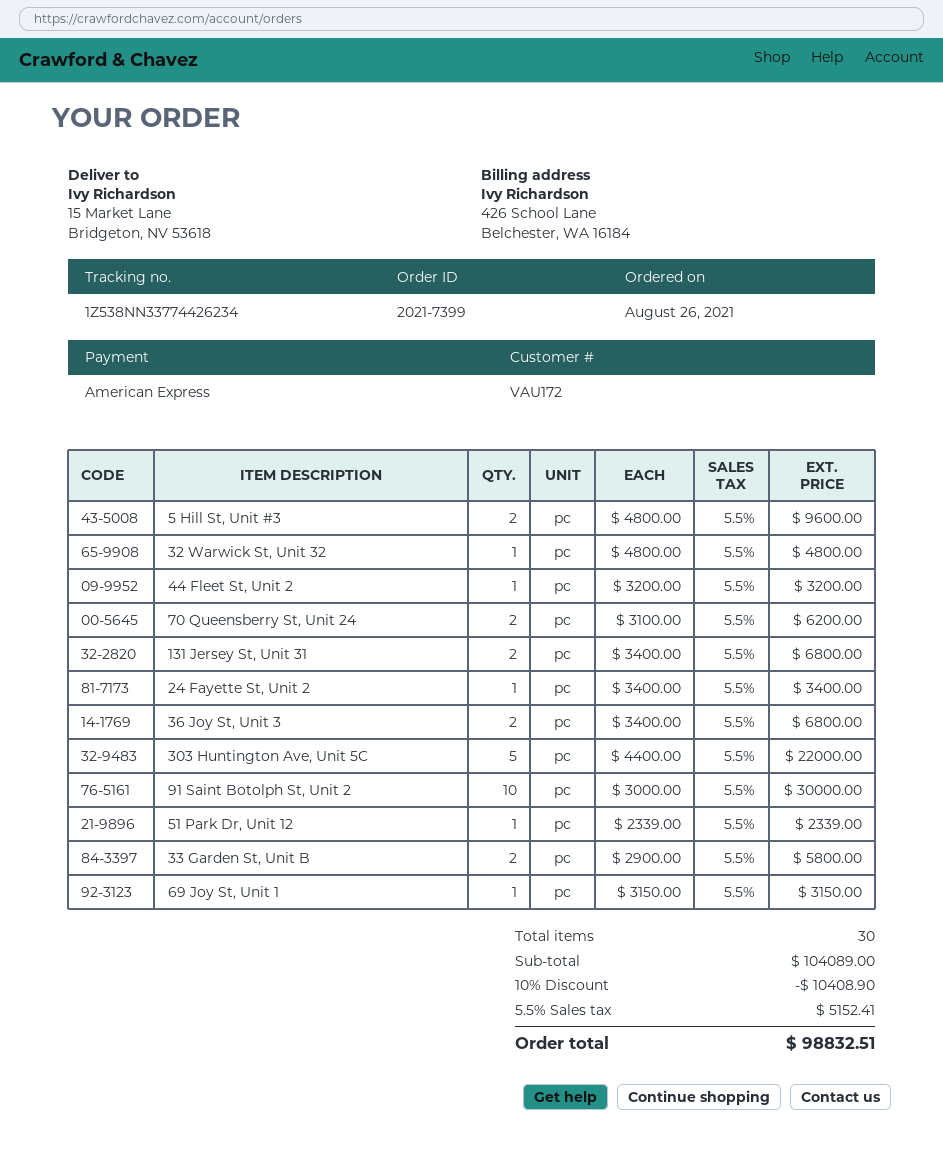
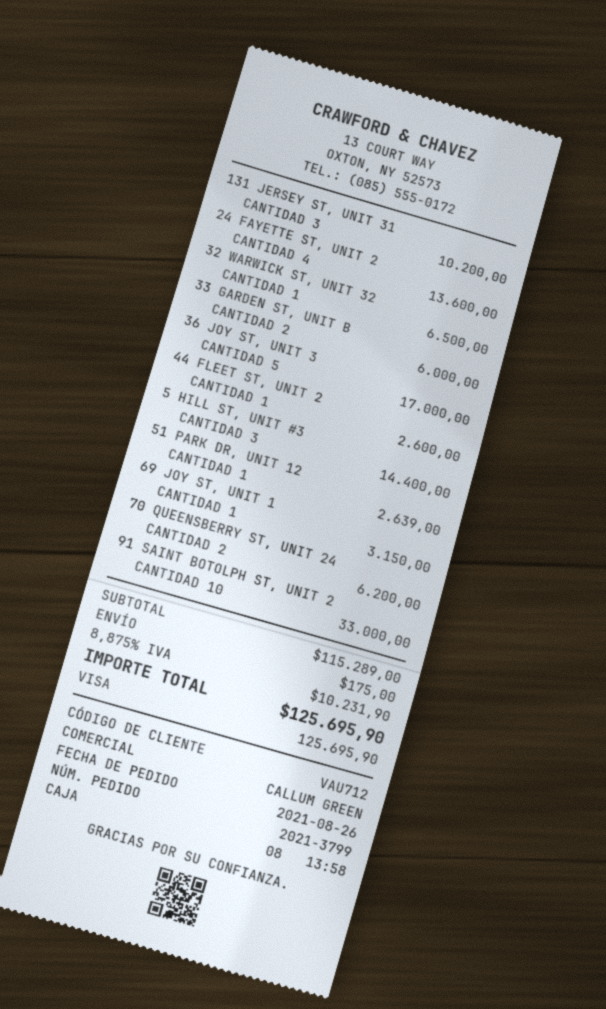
order number: 2021-7399 -> 2021-3799
customer number: VAU172 -> VAU712
payment method: American Express -> Visa
5 Hill St, Unit #3: 2 for 9600.00 -> 3 for 14400.00
32 Warwick St, Unit 32: 1 for 4800.00 -> 1 for 6500.00
44 Fleet St, Unit 2: 1 for 3200.00 -> 1 for 2600.00
131 Jersey St, Unit 31: 2 for 6800.00 -> 3 for 10200.00
24 Fayette St, Unit 2: 1 for 3400.00 -> 4 for 13600.00
36 Joy St, Unit 3: 2 for 6800.00 -> 5 for 17000.00
303 Huntington Ave, Unit 5C: 5 for 22000.00 -> none
91 Saint Botolph St, Unit 2: 10 for 30000.00 -> 10 for 33000.00
51 Park Dr, Unit 12: 1 for 2339.00 -> 1 for 2639.00
33 Garden St, Unit B: 2 for 5800.00 -> 2 for 6000.00
subtotal: 104089.00 -> 115289.00
discount: 10% = 10408.90 -> none
shipping: none -> 175.00
tax: 5.5% = 5152.41 -> 8.875% = 10231.90
total: 98832.51 -> 125695.90

